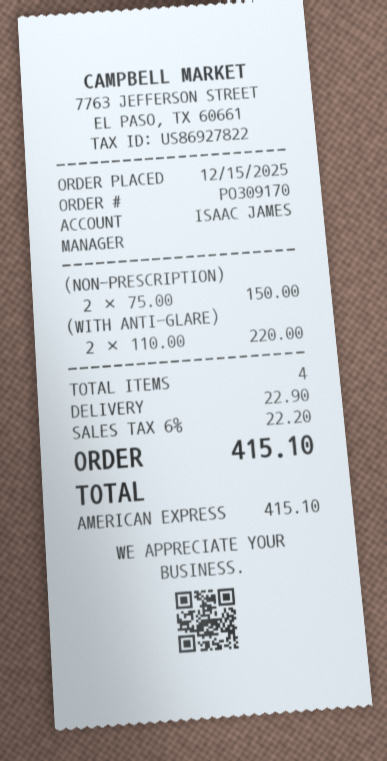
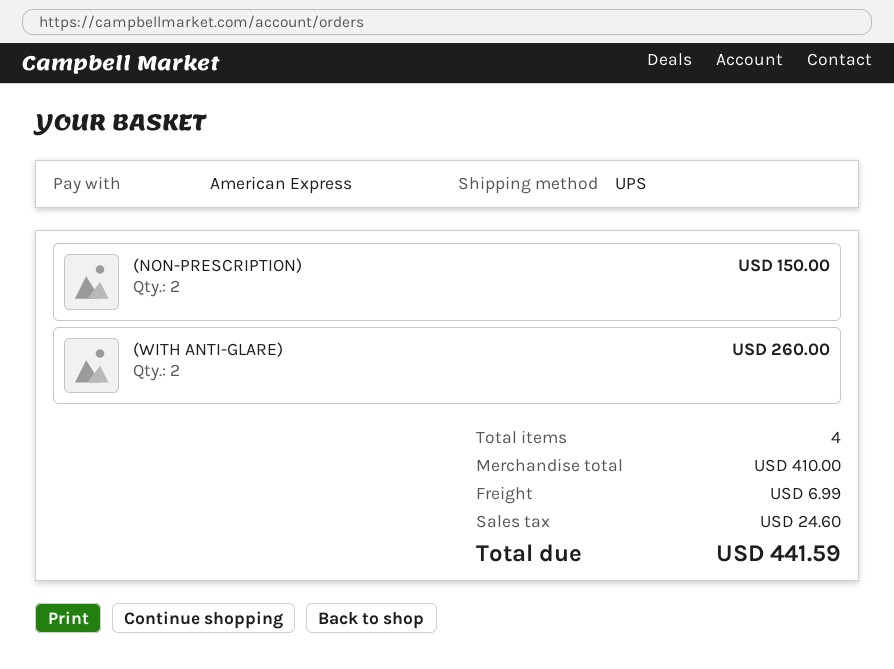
(WITH ANTI-GLARE): 2 for 220.00 -> 2 for 260.00
shipping: 22.90 -> 6.99
tax: 22.20 -> 24.60
total: 415.10 -> 441.59

